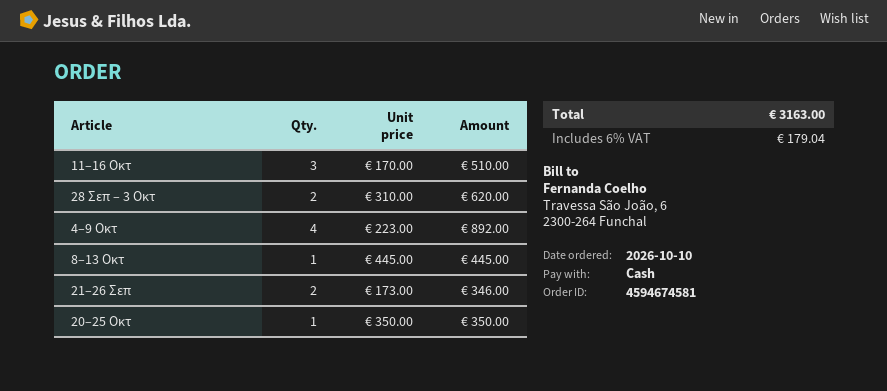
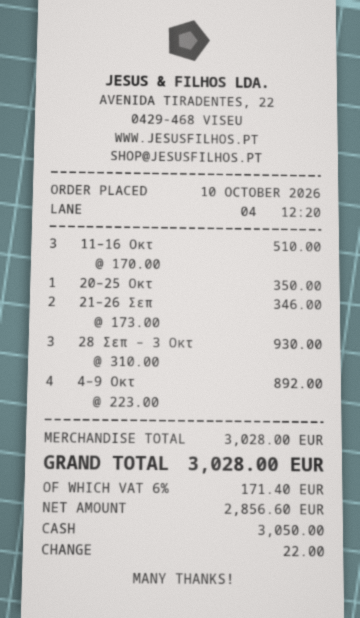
28 Σεπ – 3 Οκτ: 2 x 310.00 = 620.00 -> 3 x 310.00 = 930.00
8–13 Οκτ: 1 x 445.00 = 445.00 -> none
tax: 6% = 179.04 -> 6% = 171.40
total: 3163.00 -> 3028.00

